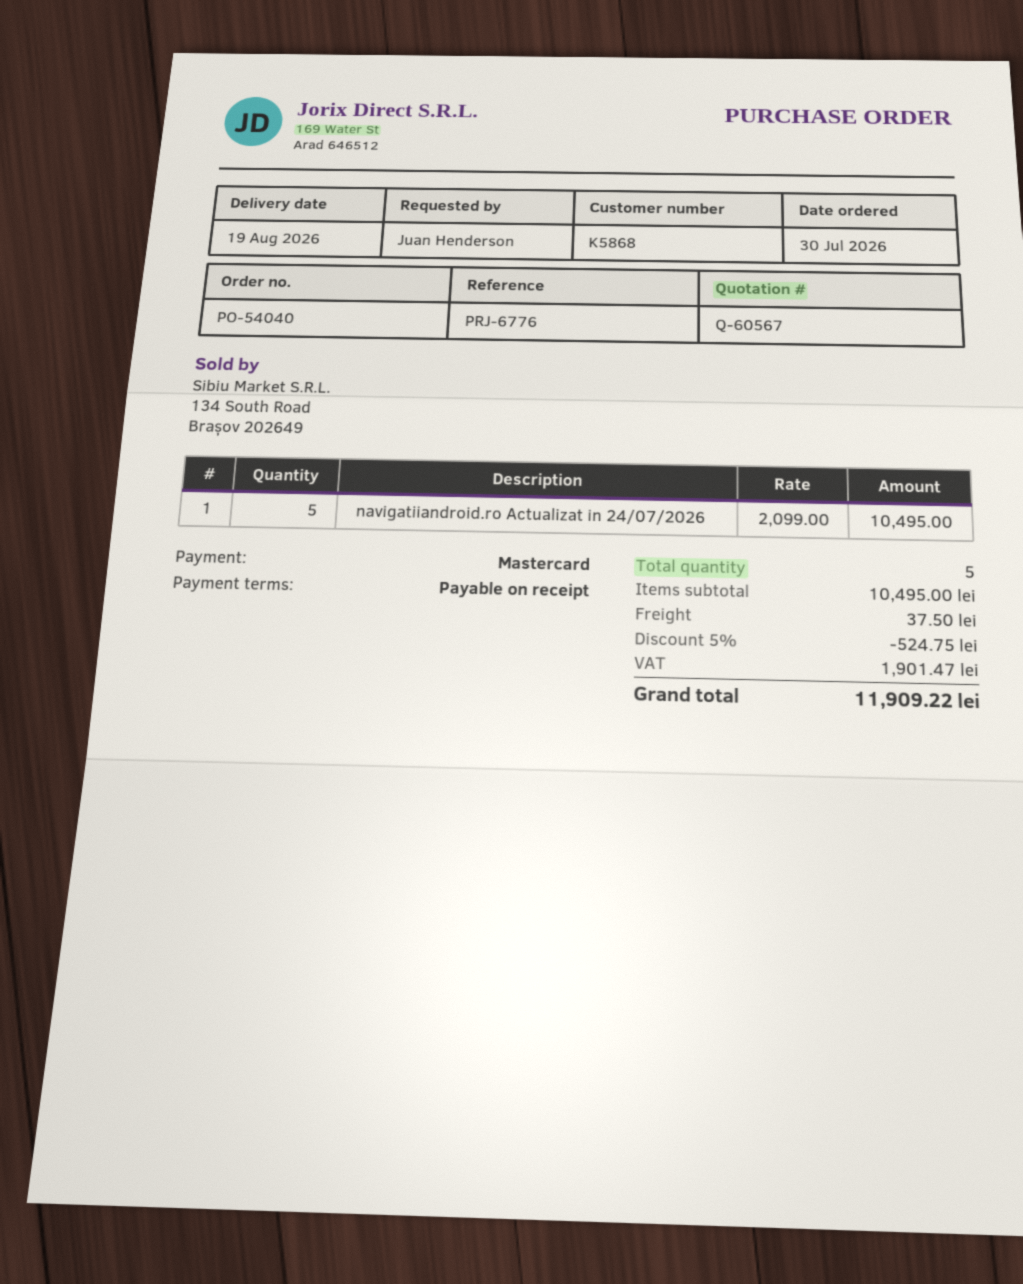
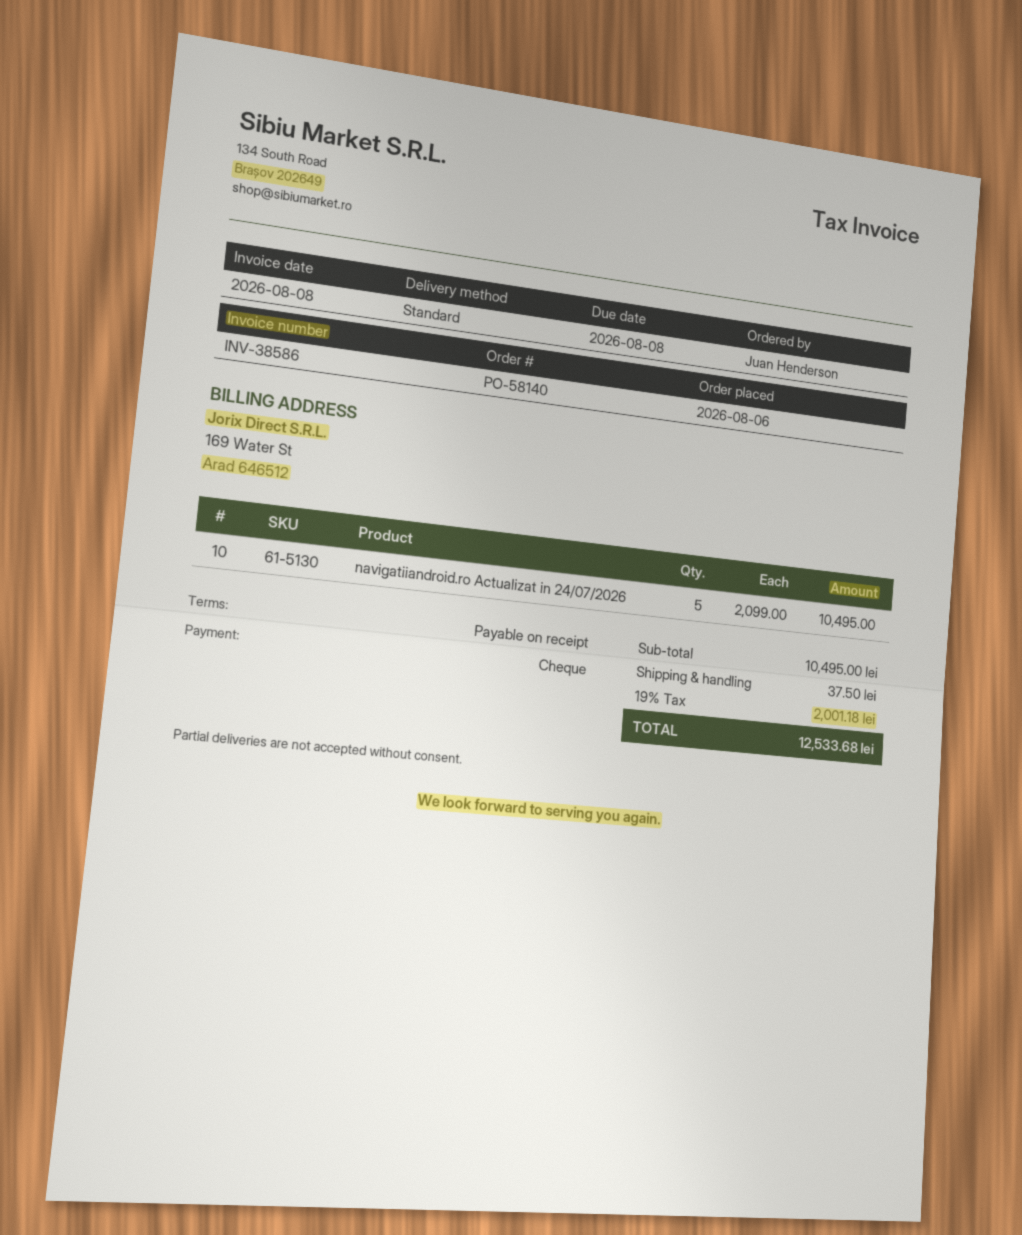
order number: PO-54040 -> PO-58140
order date: 2026-07-30 -> 2026-08-06
payment method: Mastercard -> cheque
discount: 5% = 524.75 -> none
tax: 1901.47 -> 2001.18
total: 11909.22 -> 12533.68

